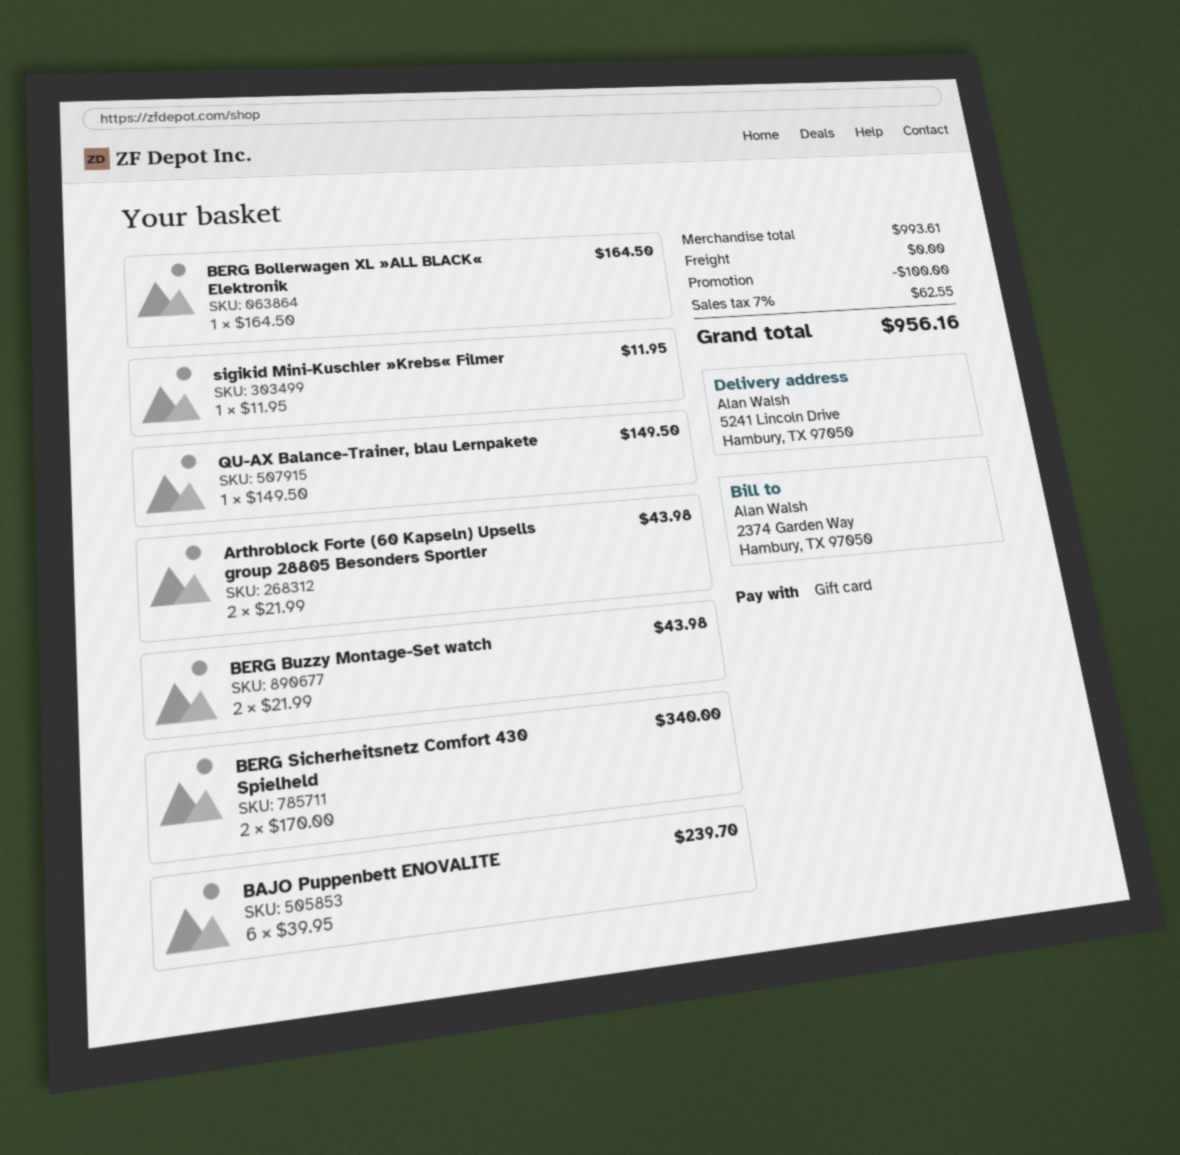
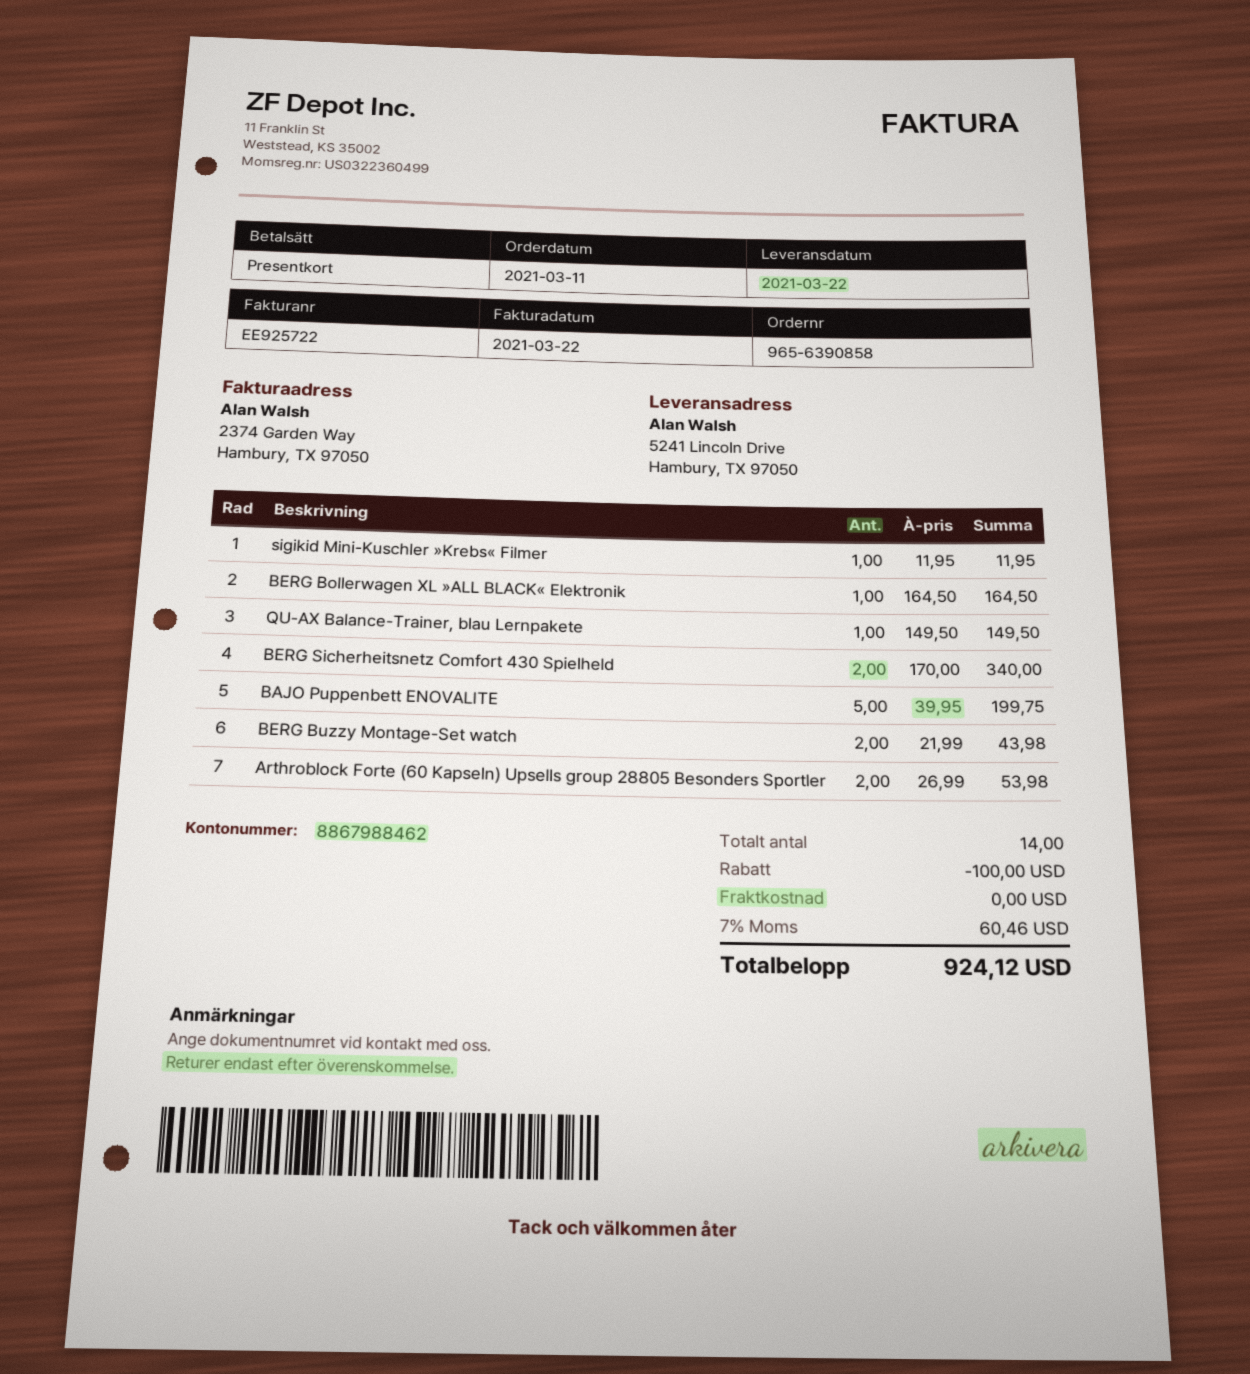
Arthroblock Forte (60 Kapseln) Upsells group 28805 Besonders Sportler: 2 x 21.99 = 43.98 -> 2 x 26.99 = 53.98
BAJO Puppenbett ENOVALITE: 6 x 39.95 = 239.70 -> 5 x 39.95 = 199.75
tax: 7% = 62.55 -> 7% = 60.46
total: 956.16 -> 924.12

